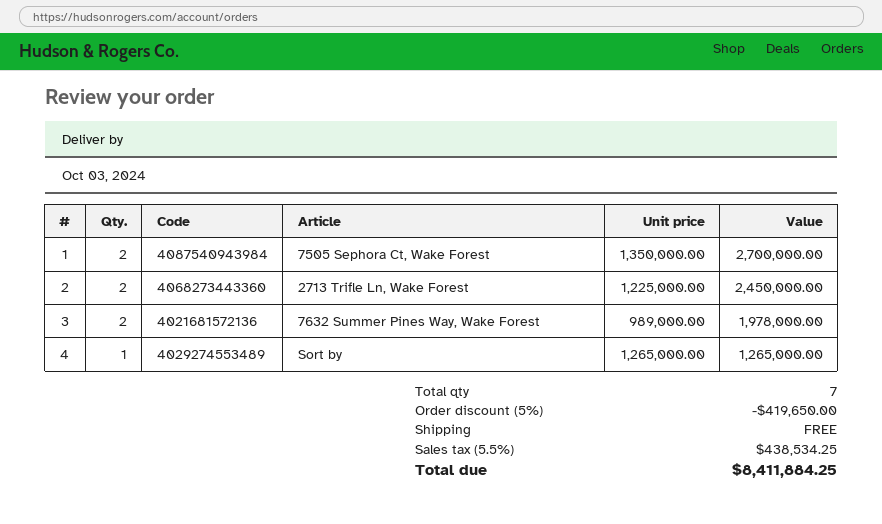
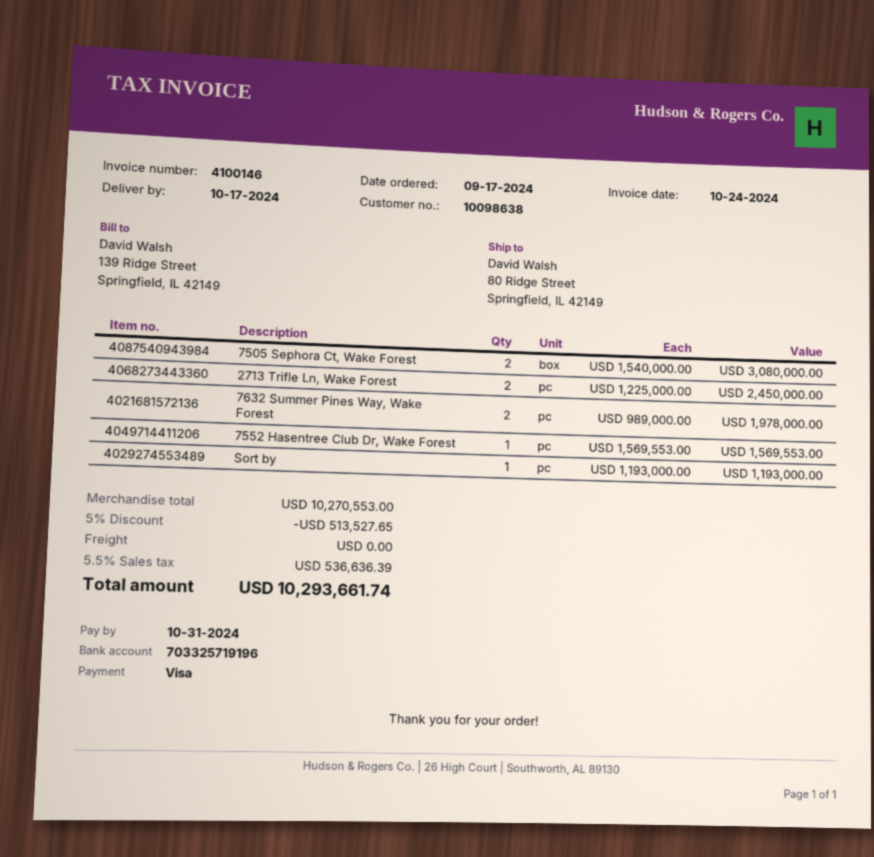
delivery date: 2024-10-03 -> 2024-10-17
7505 Sephora Ct, Wake Forest: 2 x 1350000.00 = 2700000.00 -> 2 x 1540000.00 = 3080000.00
Sort by: 1 x 1265000.00 = 1265000.00 -> 1 x 1193000.00 = 1193000.00
7552 Hasentree Club Dr, Wake Forest: none -> 1 x 1569553.00 = 1569553.00
discount: 5% = 419650.00 -> 5% = 513527.65
tax: 5.5% = 438534.25 -> 5.5% = 536636.39
total: 8411884.25 -> 10293661.74

